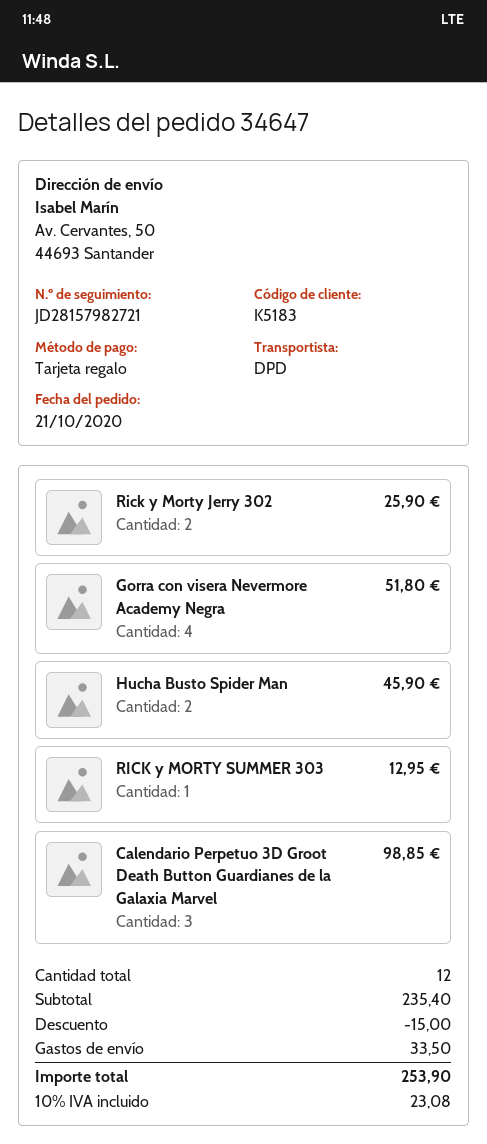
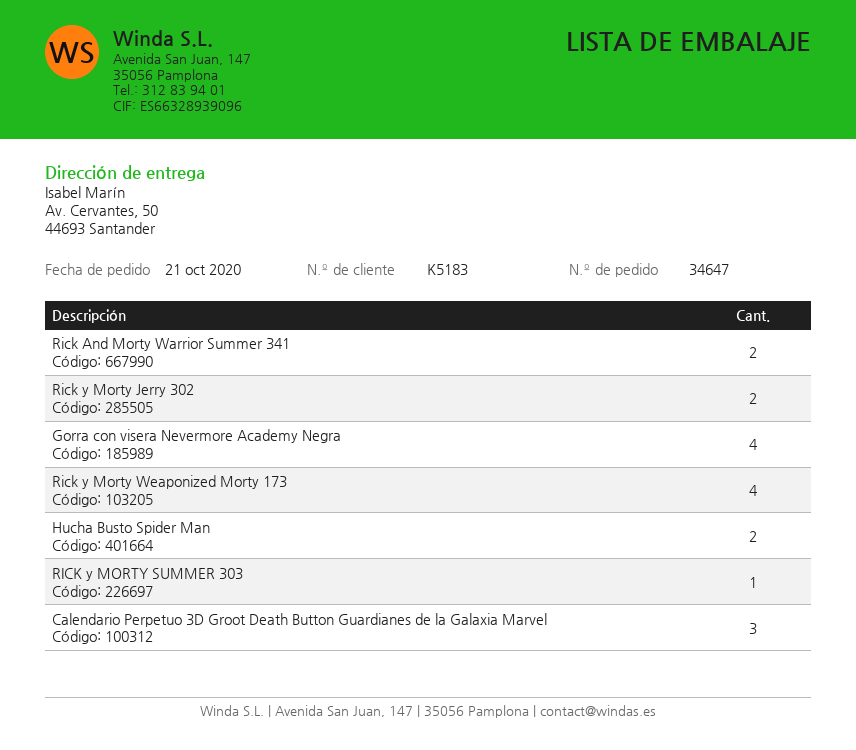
Rick And Morty Warrior Summer 341: none -> 2
Rick y Morty Weaponized Morty 173: none -> 4

